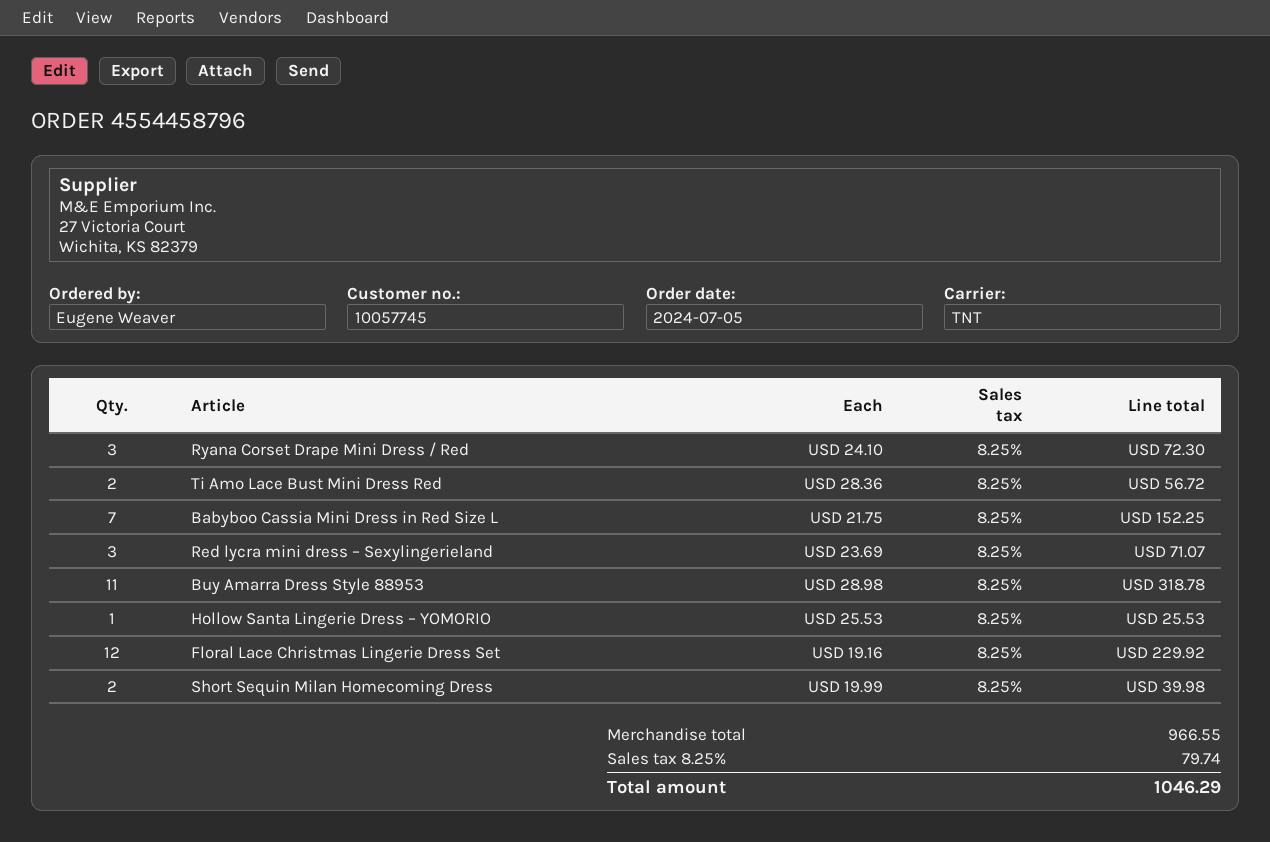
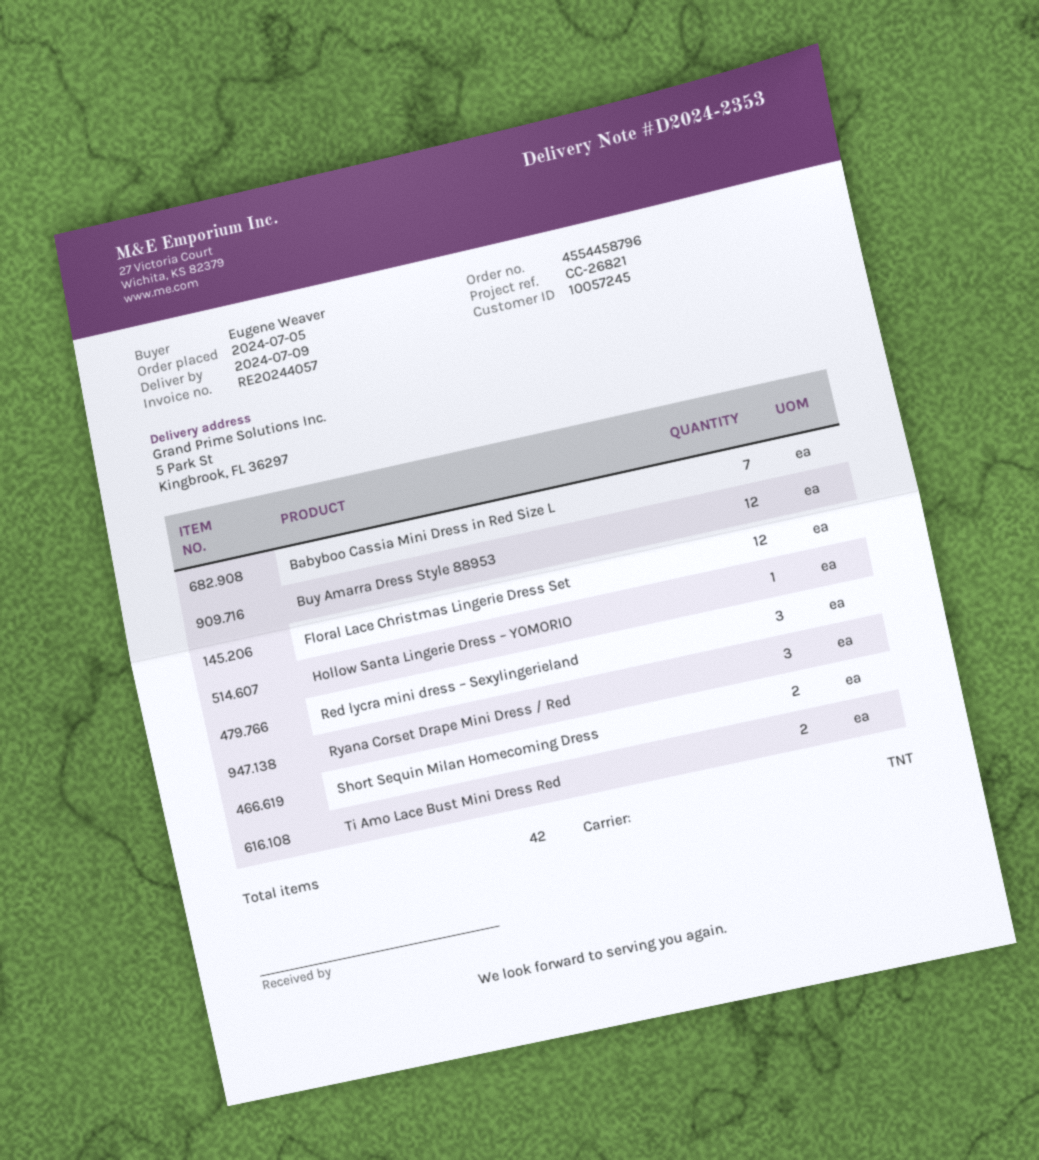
customer number: 10057745 -> 10057245
Buy Amarra Dress Style 88953: 11 -> 12

